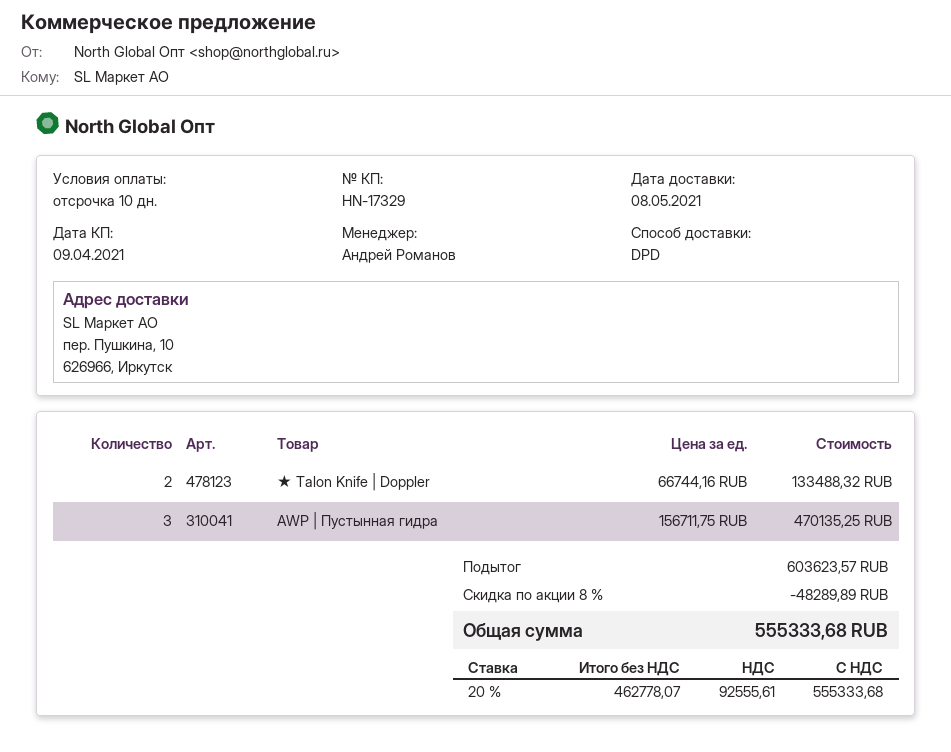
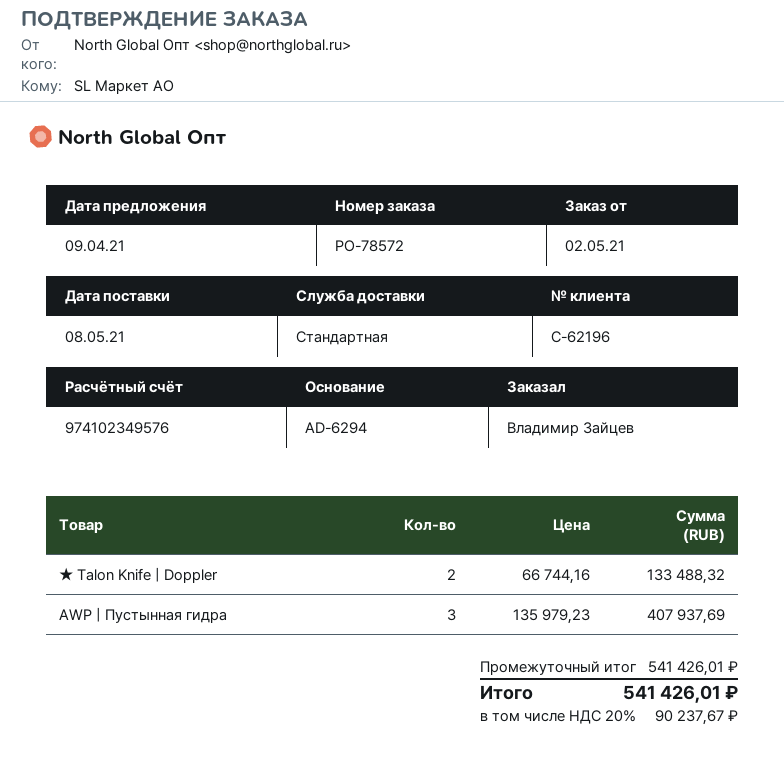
shipping method: DPD -> standard
AWP | Пустынная гидра: 3 x 156711.75 = 470135.25 -> 3 x 135979.23 = 407937.69
subtotal: 603623.57 -> 541426.01
discount: 8% = 48289.89 -> none
tax: 20% = 92555.61 -> 20% = 90237.67
total: 555333.68 -> 541426.01

